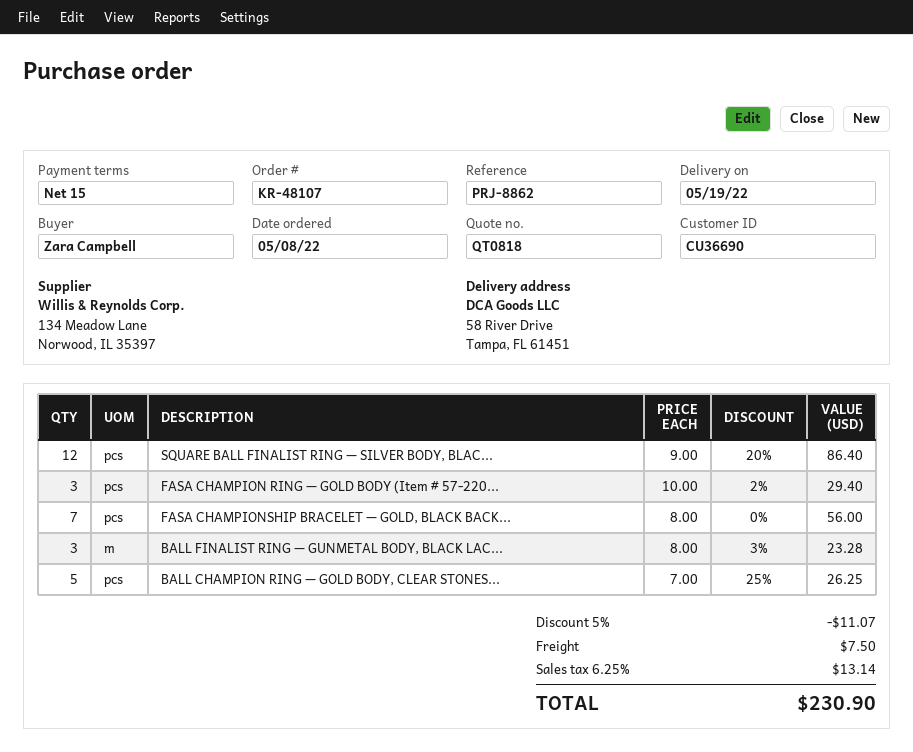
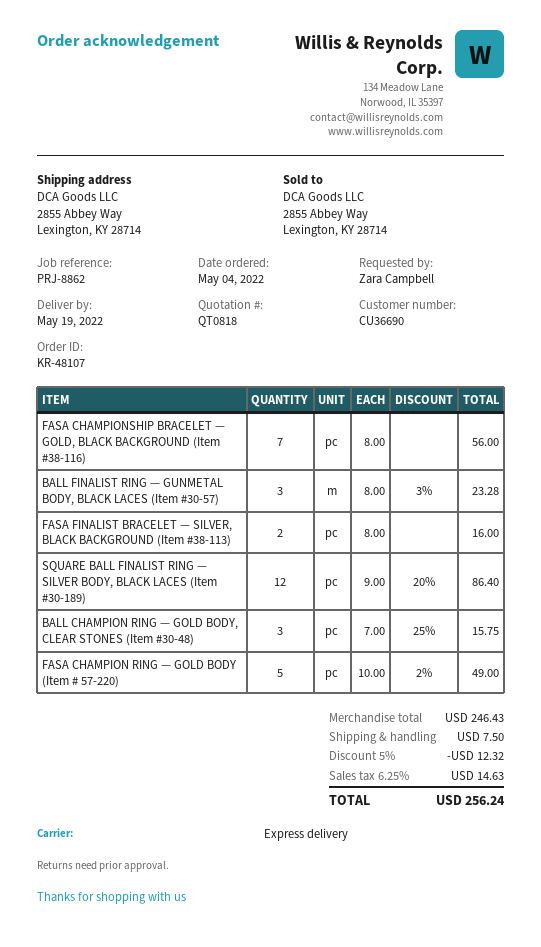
order date: 2022-05-08 -> 2022-05-04
ship to: 58 River Drive, Tampa, FL 61451 -> 2855 Abbey Way, Lexington, KY 28714
FASA CHAMPION RING — GOLD BODY (Item # 57-220...: 3 x 10.00 - 2% = 29.40 -> 5 x 10.00 - 2% = 49.00
BALL CHAMPION RING — GOLD BODY, CLEAR STONES...: 5 x 7.00 - 25% = 26.25 -> 3 x 7.00 - 25% = 15.75
FASA FINALIST BRACELET — SILVER, BLACK BACKGROUND (Item #38-113): none -> 2 x 8.00 = 16.00
discount: 5% = 11.07 -> 5% = 12.32
tax: 6.25% = 13.14 -> 6.25% = 14.63
total: 230.90 -> 256.24

